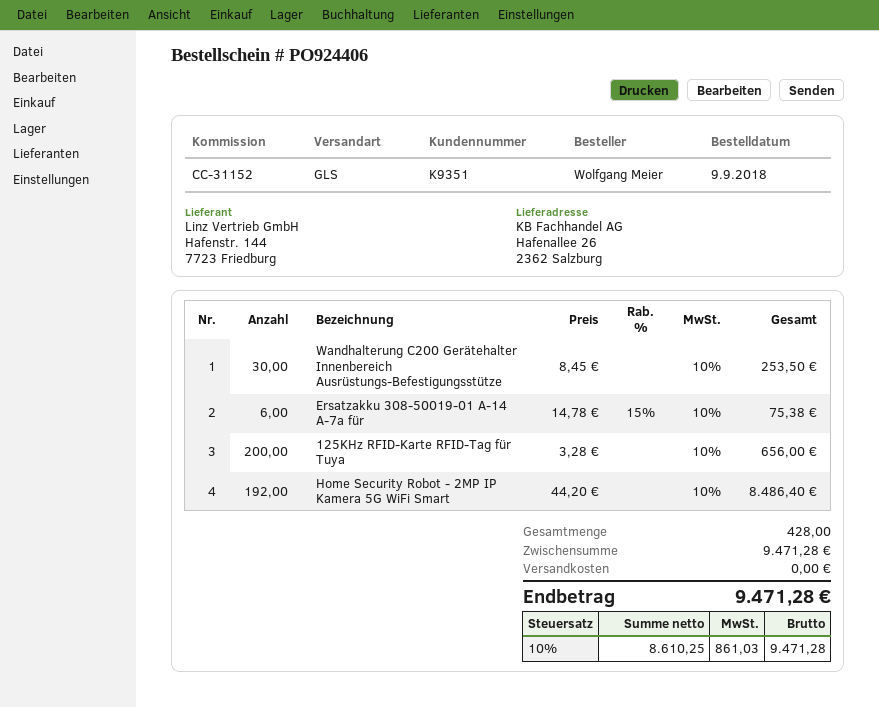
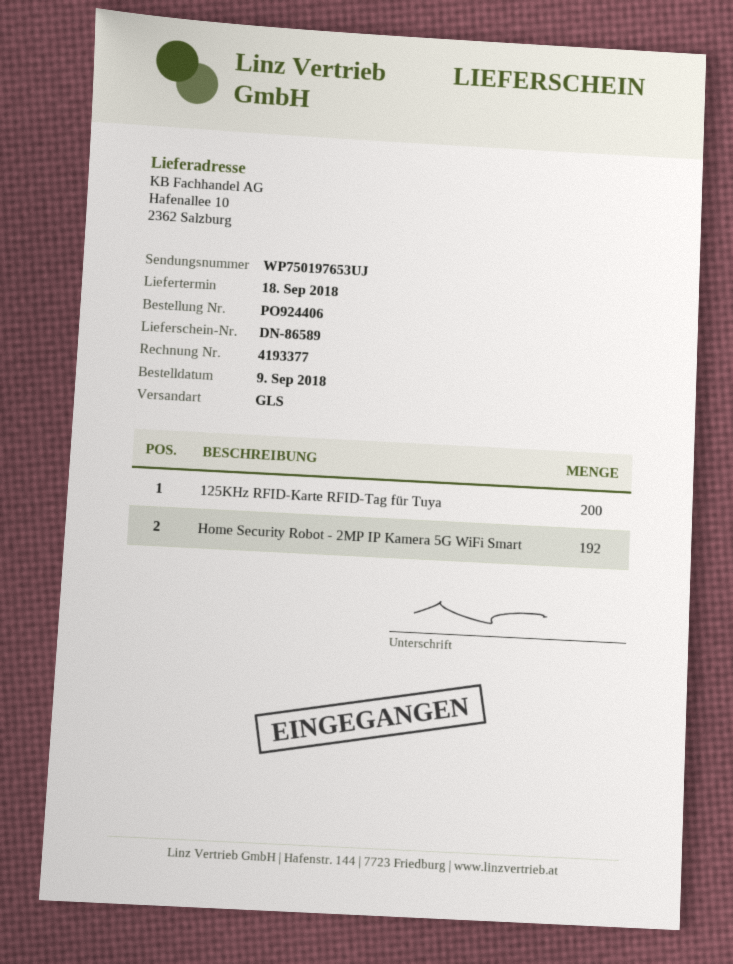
ship to: Hafenallee 26, 2362 Salzburg -> Hafenallee 10, 2362 Salzburg
Wandhalterung C200 Gerätehalter Innenbereich Ausrüstungs-Befestigungsstütze: 30 -> none
Ersatzakku 308-50019-01 A-14 A-7a für: 6 -> none

